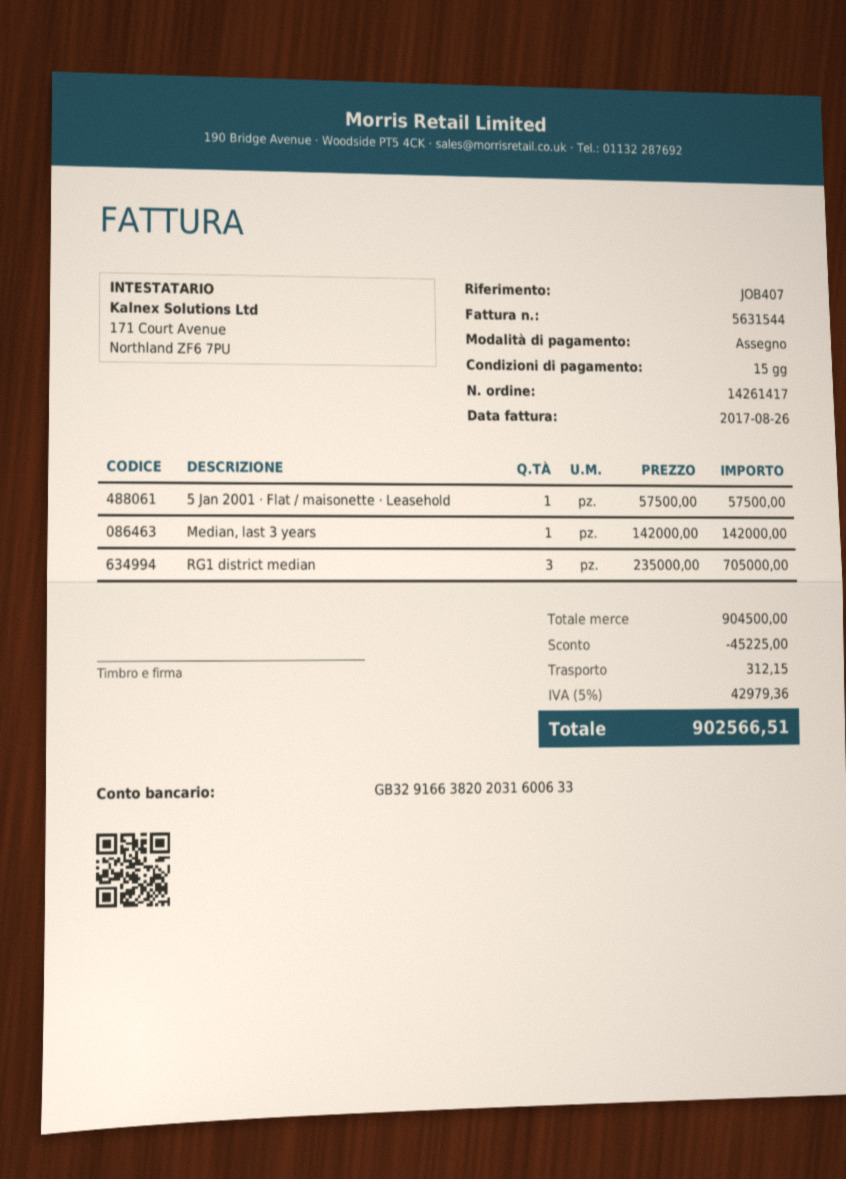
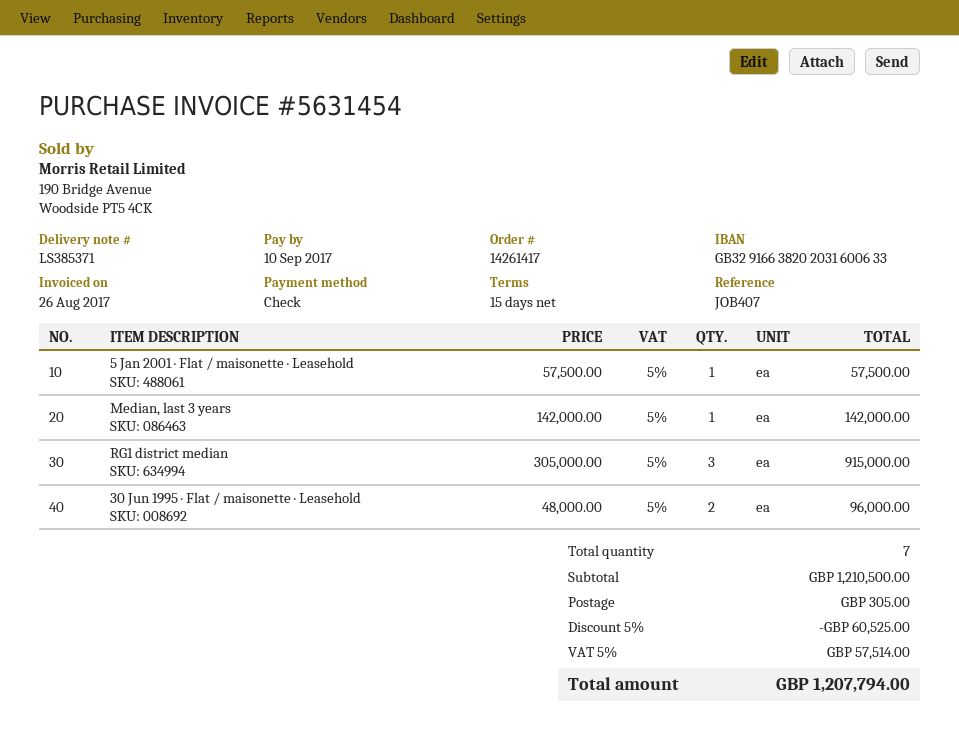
invoice number: 5631544 -> 5631454
RG1 district median: 3 x 235000.00 = 705000.00 -> 3 x 305000.00 = 915000.00
30 Jun 1995 · Flat / maisonette · Leasehold: none -> 2 x 48000.00 = 96000.00
subtotal: 904500.00 -> 1210500.00
discount: 45225.00 -> 60525.00
shipping: 312.15 -> 305.00
tax: 5% = 42979.36 -> 5% = 57514.00
total: 902566.51 -> 1207794.00

